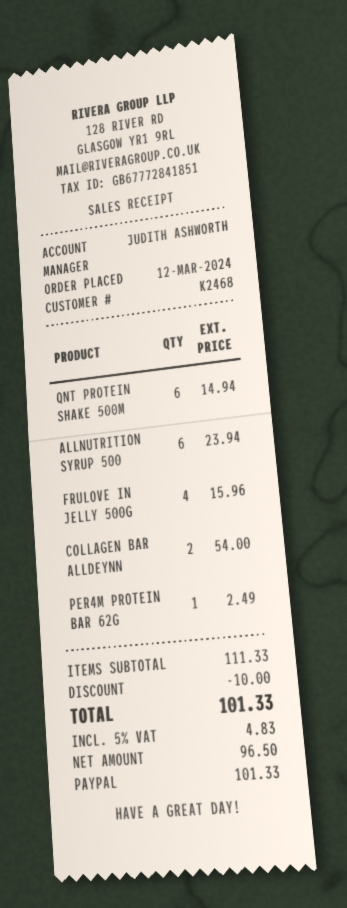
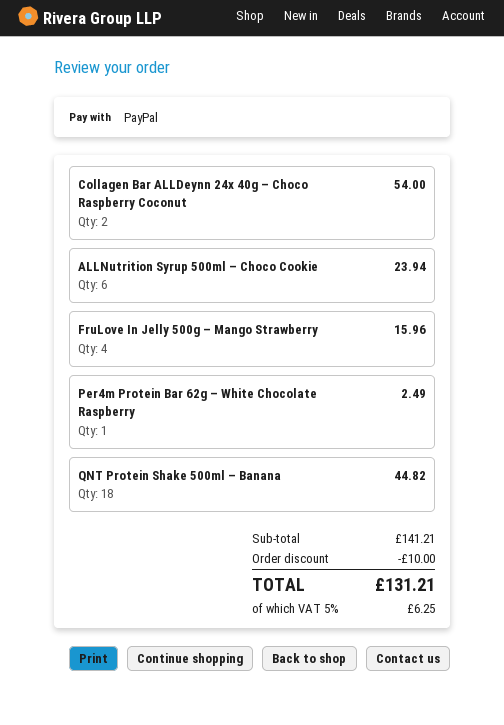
QNT PROTEIN SHAKE 500M: 6 for 14.94 -> 18 for 44.82
subtotal: 111.33 -> 141.21
tax: 5% = 4.83 -> 5% = 6.25
total: 101.33 -> 131.21

